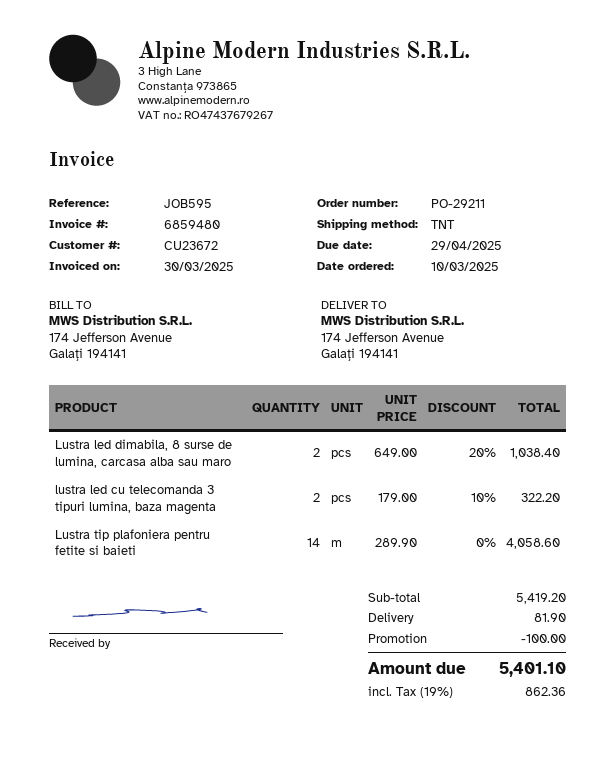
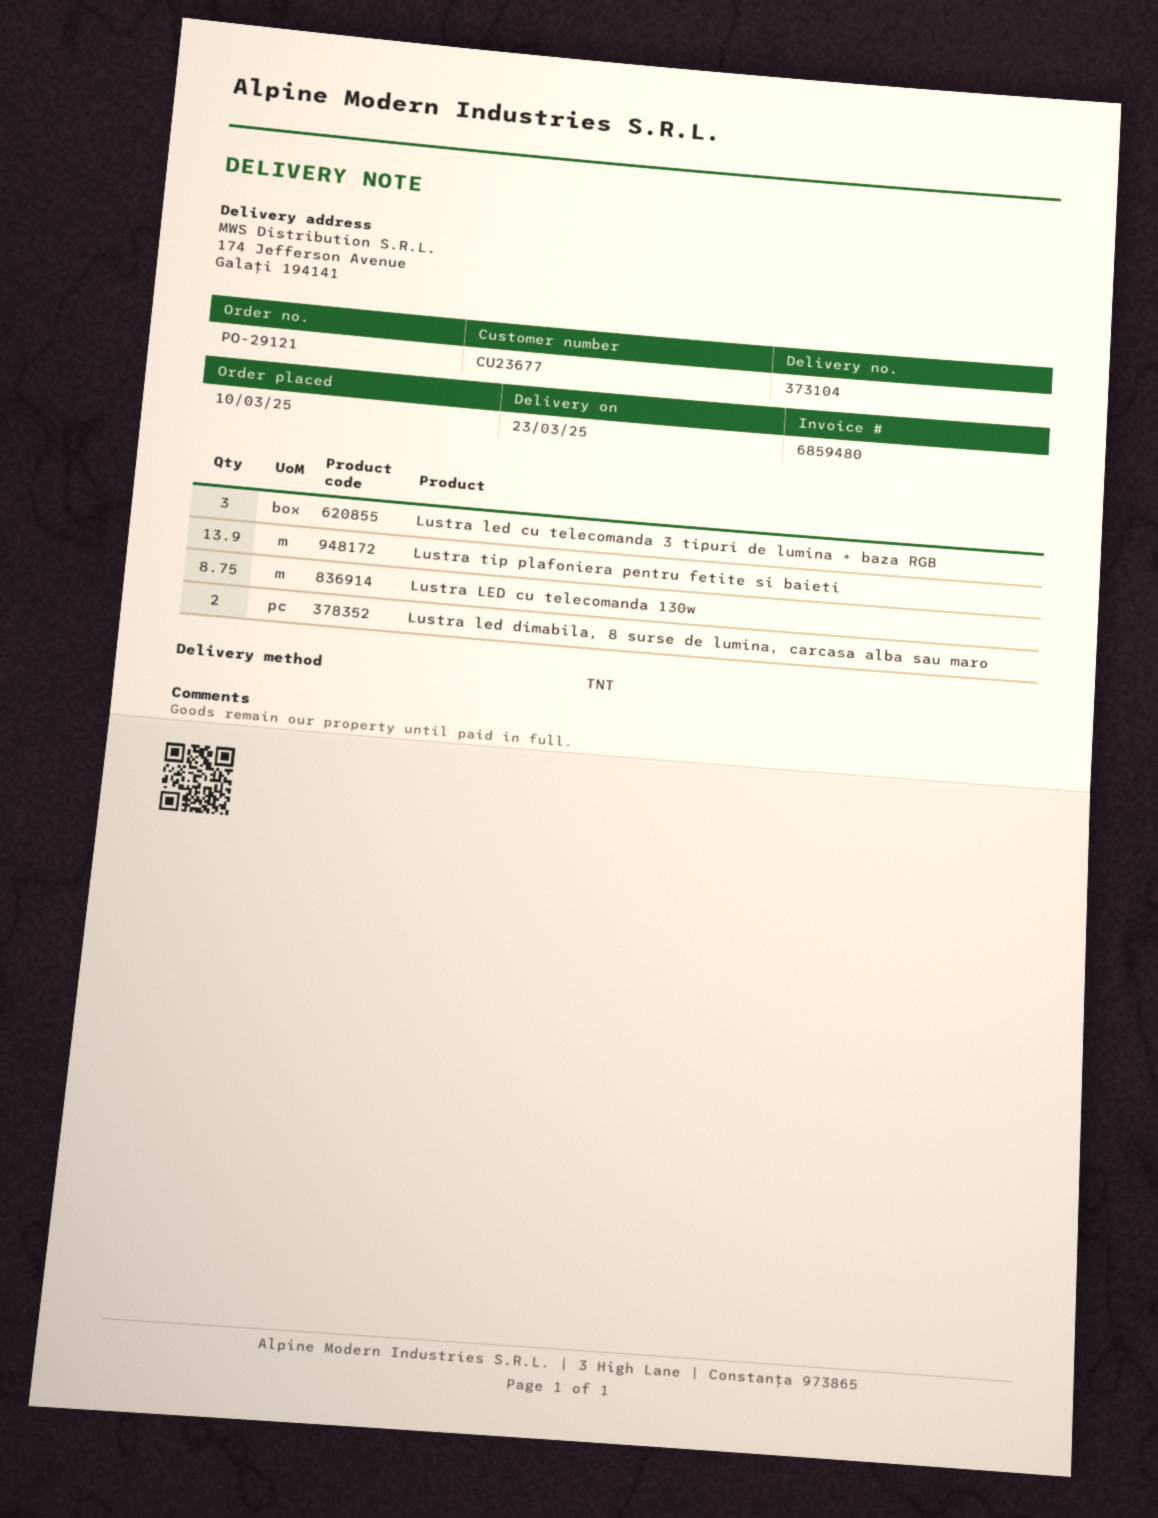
order number: PO-29211 -> PO-29121
customer number: CU23672 -> CU23677
lustra led cu telecomanda 3 tipuri lumina, baza magenta: 2 -> none
Lustra tip plafoniera pentru fetite si baieti: 14 -> 13.9
Lustra led cu telecomanda 3 tipuri de lumina + baza RGB: none -> 3
Lustra LED cu telecomanda 130w: none -> 8.75

